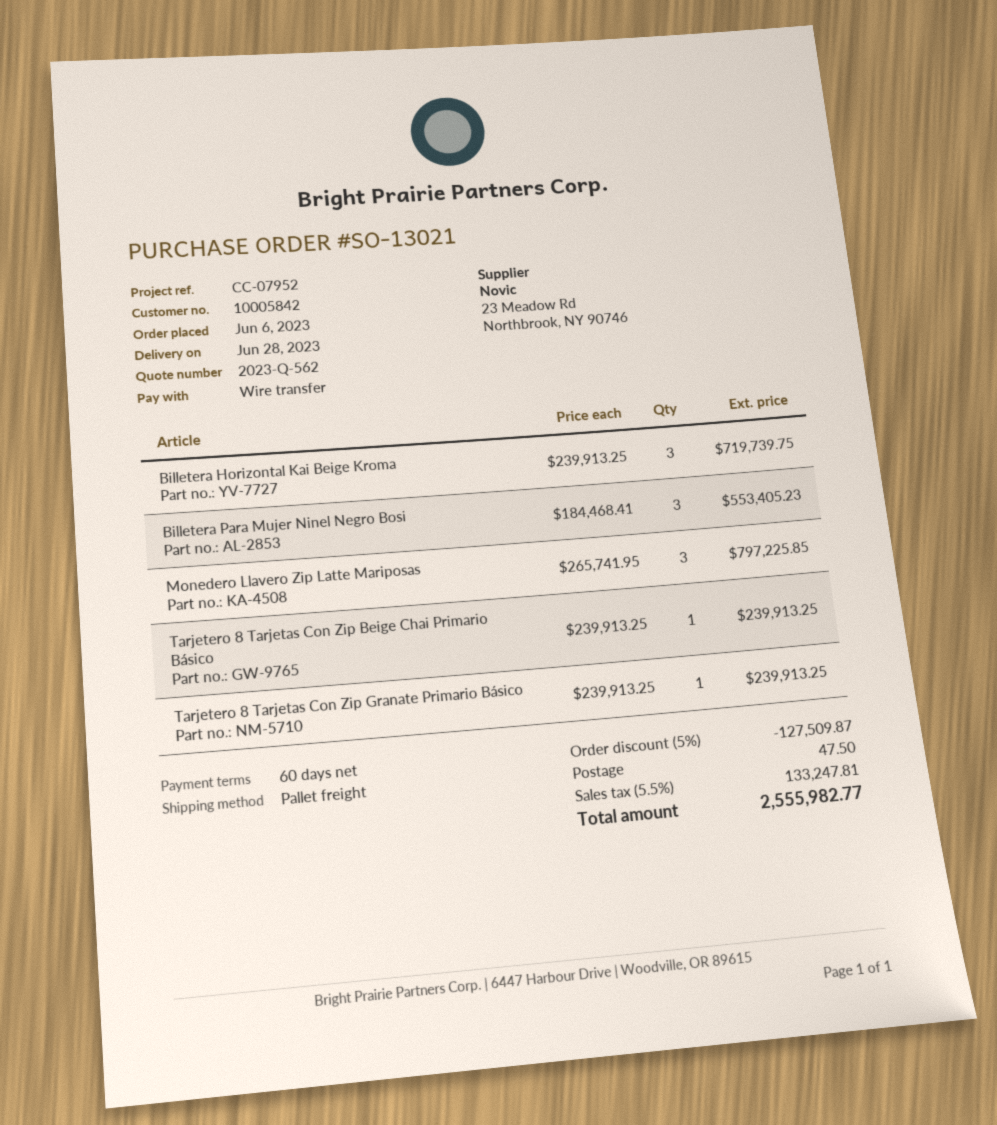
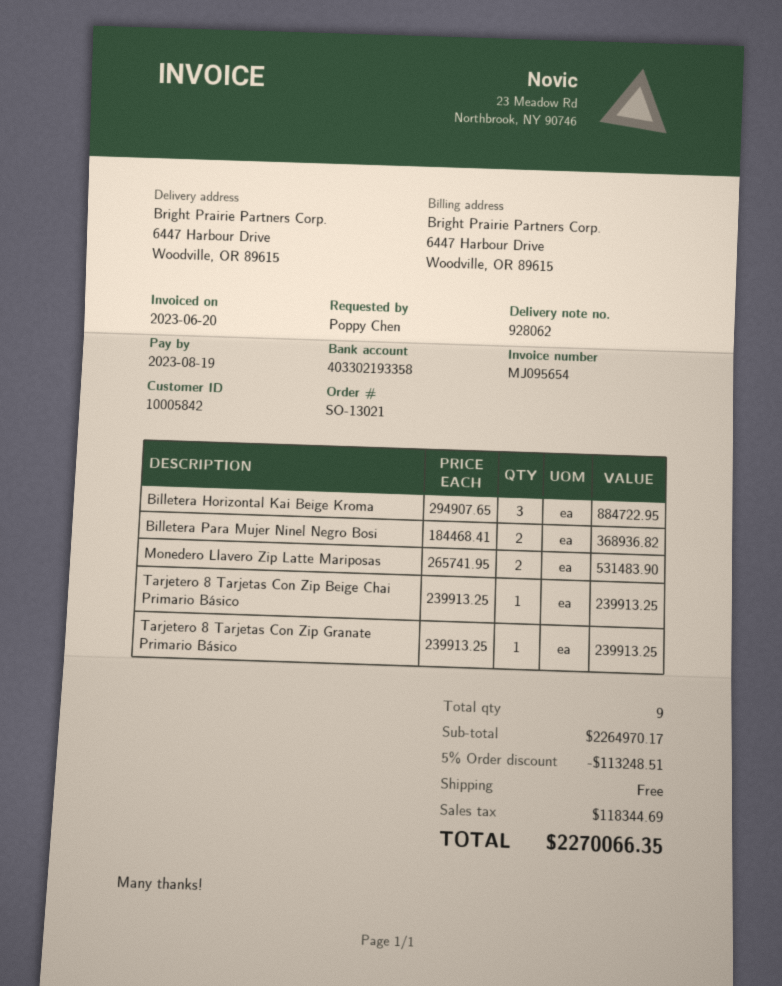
Billetera Horizontal Kai Beige Kroma: 3 x 239913.25 = 719739.75 -> 3 x 294907.65 = 884722.95
Billetera Para Mujer Ninel Negro Bosi: 3 x 184468.41 = 553405.23 -> 2 x 184468.41 = 368936.82
Monedero Llavero Zip Latte Mariposas: 3 x 265741.95 = 797225.85 -> 2 x 265741.95 = 531483.90
discount: 5% = 127509.87 -> 5% = 113248.51
shipping: 47.50 -> 0.00
tax: 133247.81 -> 118344.69
total: 2555982.77 -> 2270066.35

